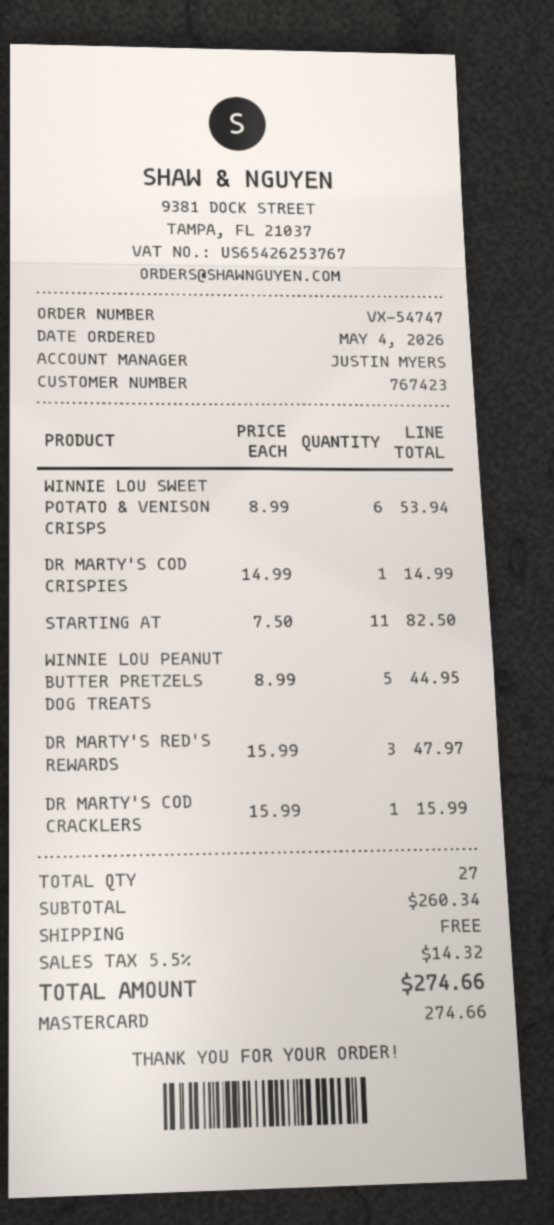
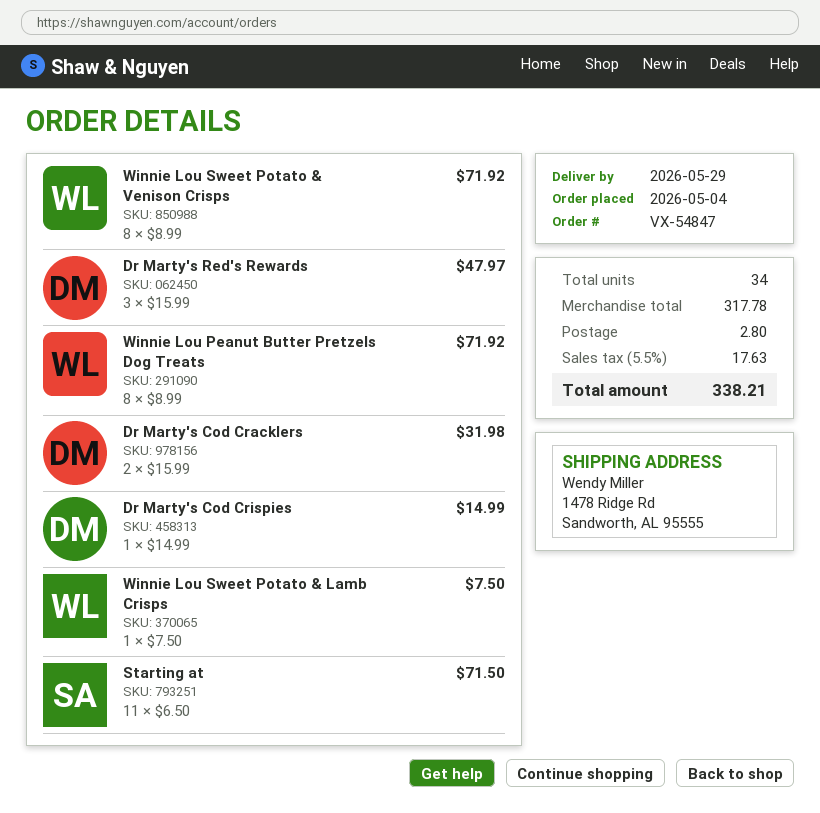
order number: VX-54747 -> VX-54847
WINNIE LOU SWEET POTATO & VENISON CRISPS: 6 x 8.99 = 53.94 -> 8 x 8.99 = 71.92
STARTING AT: 11 x 7.50 = 82.50 -> 11 x 6.50 = 71.50
WINNIE LOU PEANUT BUTTER PRETZELS DOG TREATS: 5 x 8.99 = 44.95 -> 8 x 8.99 = 71.92
DR MARTY'S COD CRACKLERS: 1 x 15.99 = 15.99 -> 2 x 15.99 = 31.98
Winnie Lou Sweet Potato & Lamb Crisps: none -> 1 x 7.50 = 7.50
total quantity: 27 -> 34
subtotal: 260.34 -> 317.78
shipping: 0.00 -> 2.80
tax: 5.5% = 14.32 -> 5.5% = 17.63
total: 274.66 -> 338.21

